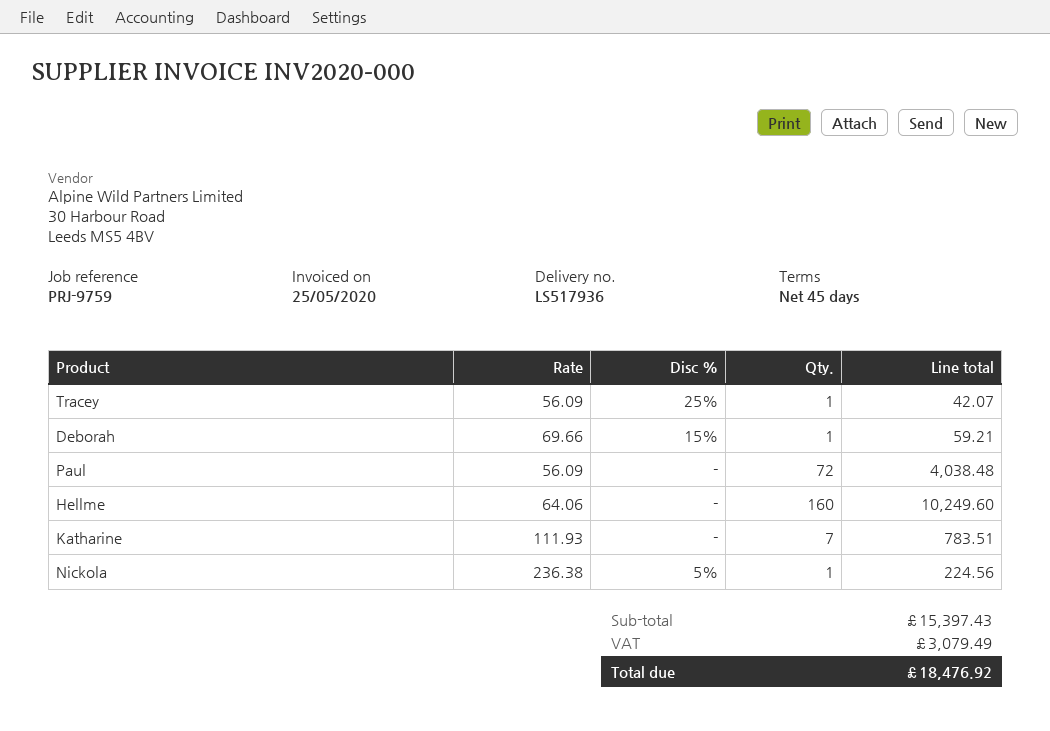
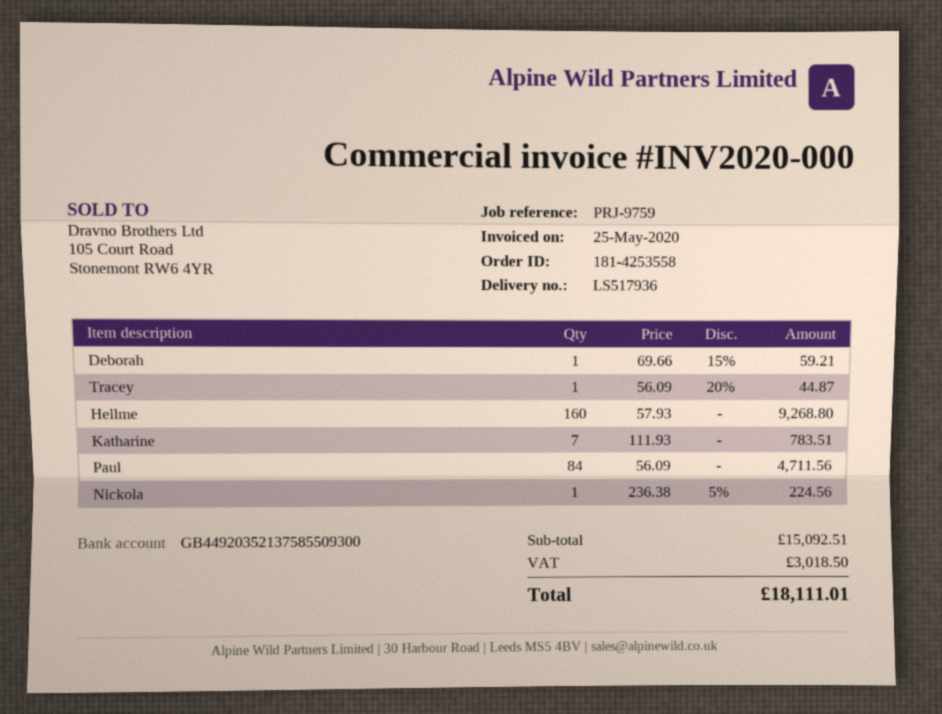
Tracey: 1 x 56.09 - 25% = 42.07 -> 1 x 56.09 - 20% = 44.87
Paul: 72 x 56.09 = 4038.48 -> 84 x 56.09 = 4711.56
Hellme: 160 x 64.06 = 10249.60 -> 160 x 57.93 = 9268.80
subtotal: 15397.43 -> 15092.51
tax: 3079.49 -> 3018.50
total: 18476.92 -> 18111.01

